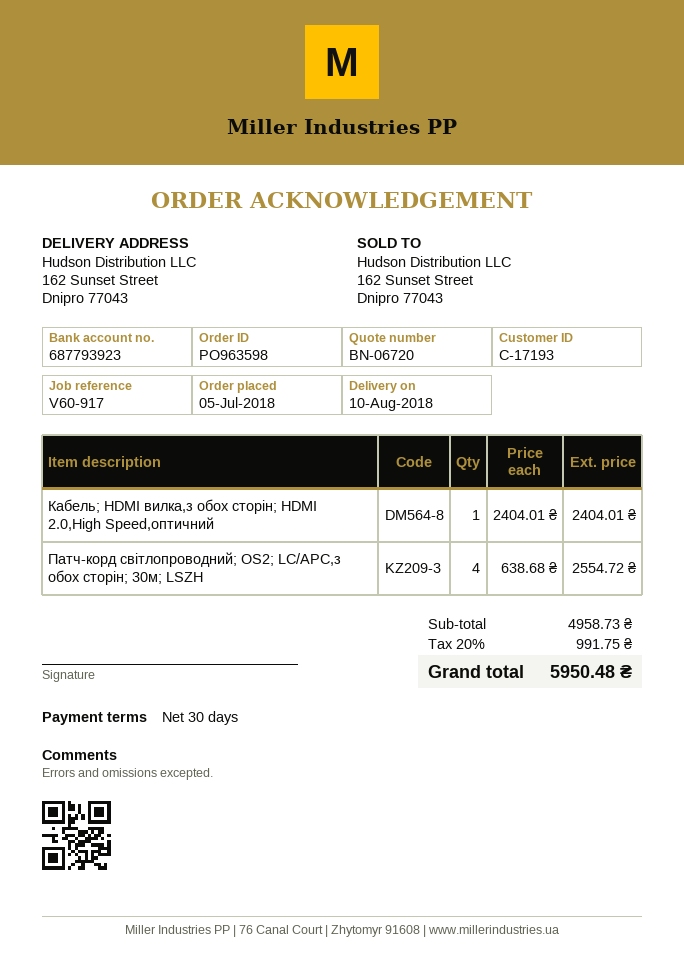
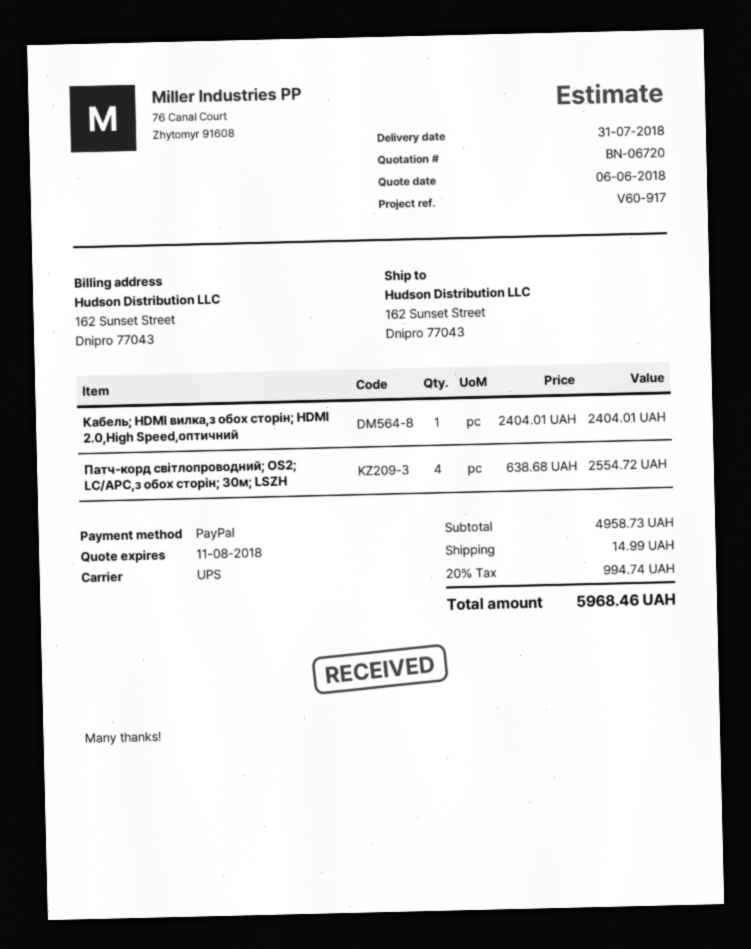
delivery date: 2018-08-10 -> 2018-07-31
shipping: none -> 14.99
tax: 20% = 991.75 -> 20% = 994.74
total: 5950.48 -> 5968.46

